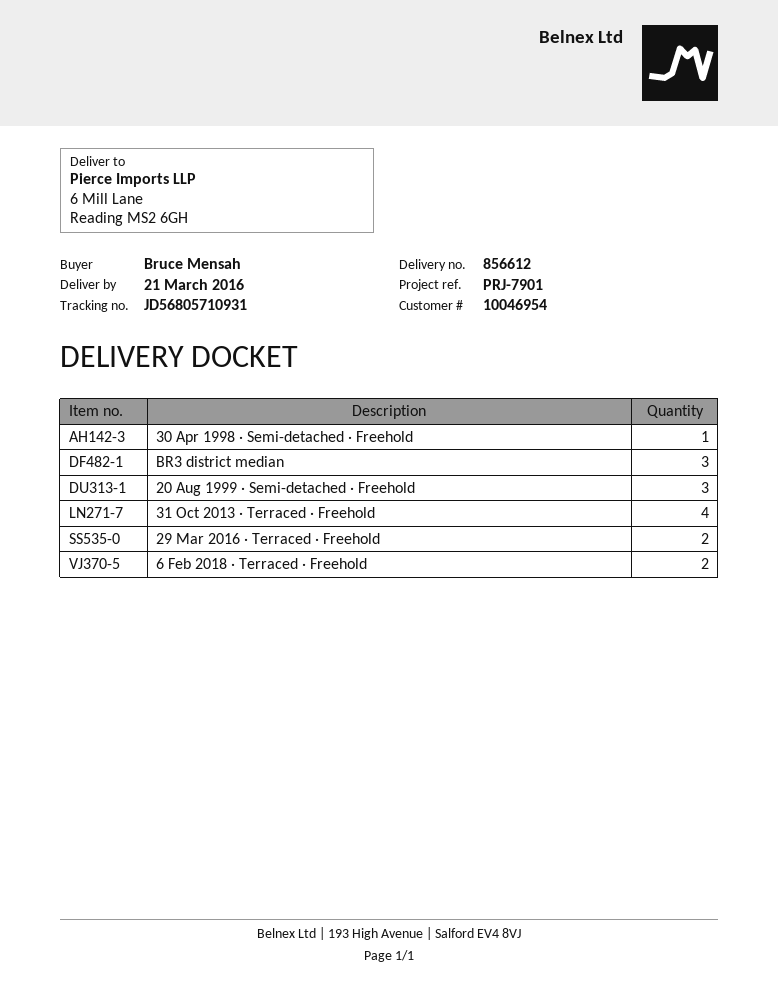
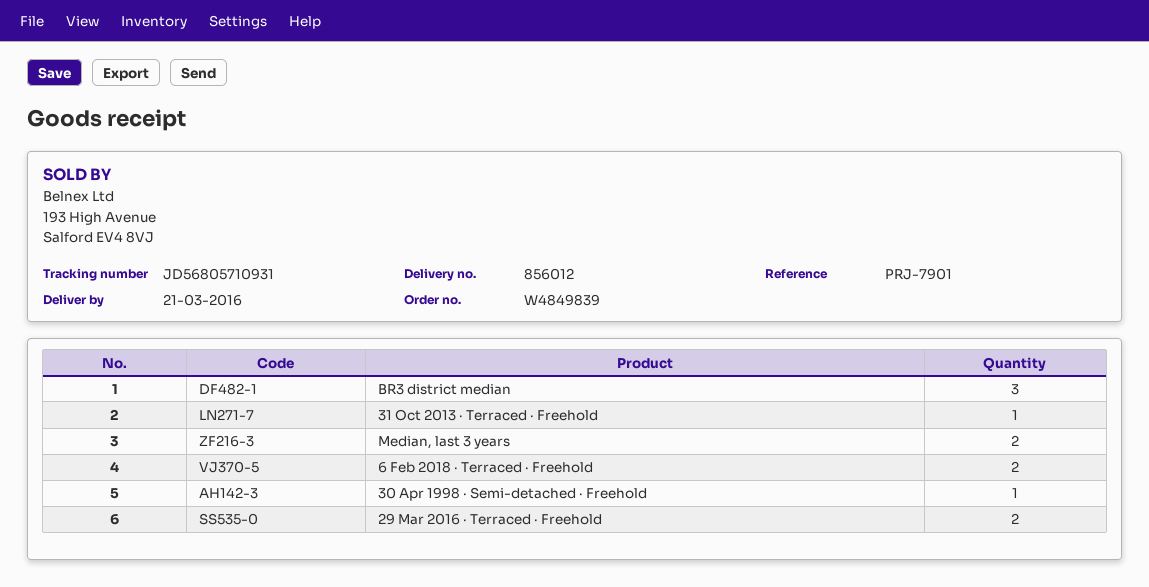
delivery note number: 856612 -> 856012
20 Aug 1999 · Semi-detached · Freehold: 3 -> none
31 Oct 2013 · Terraced · Freehold: 4 -> 1
Median, last 3 years: none -> 2

